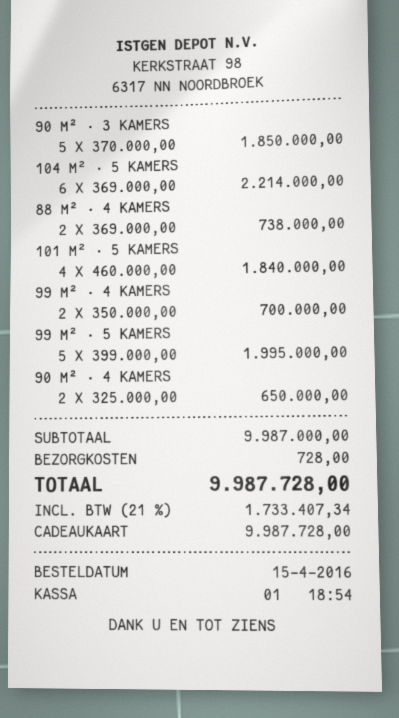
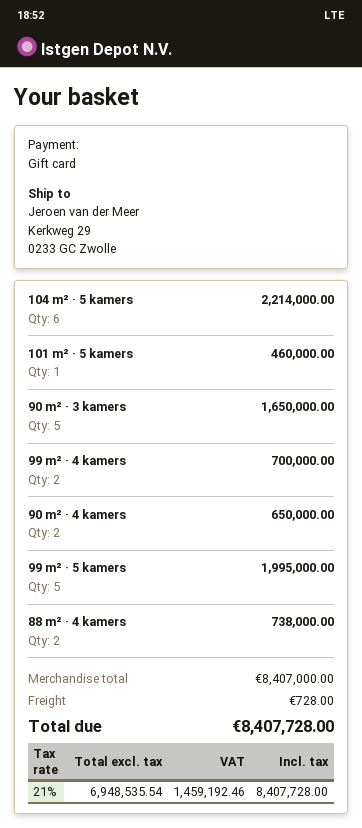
90 M² · 3 KAMERS: 5 for 1850000.00 -> 5 for 1650000.00
101 M² · 5 KAMERS: 4 for 1840000.00 -> 1 for 460000.00
subtotal: 9987000.00 -> 8407000.00
tax: 21% = 1733407.34 -> 21% = 1459192.46
total: 9987728.00 -> 8407728.00

